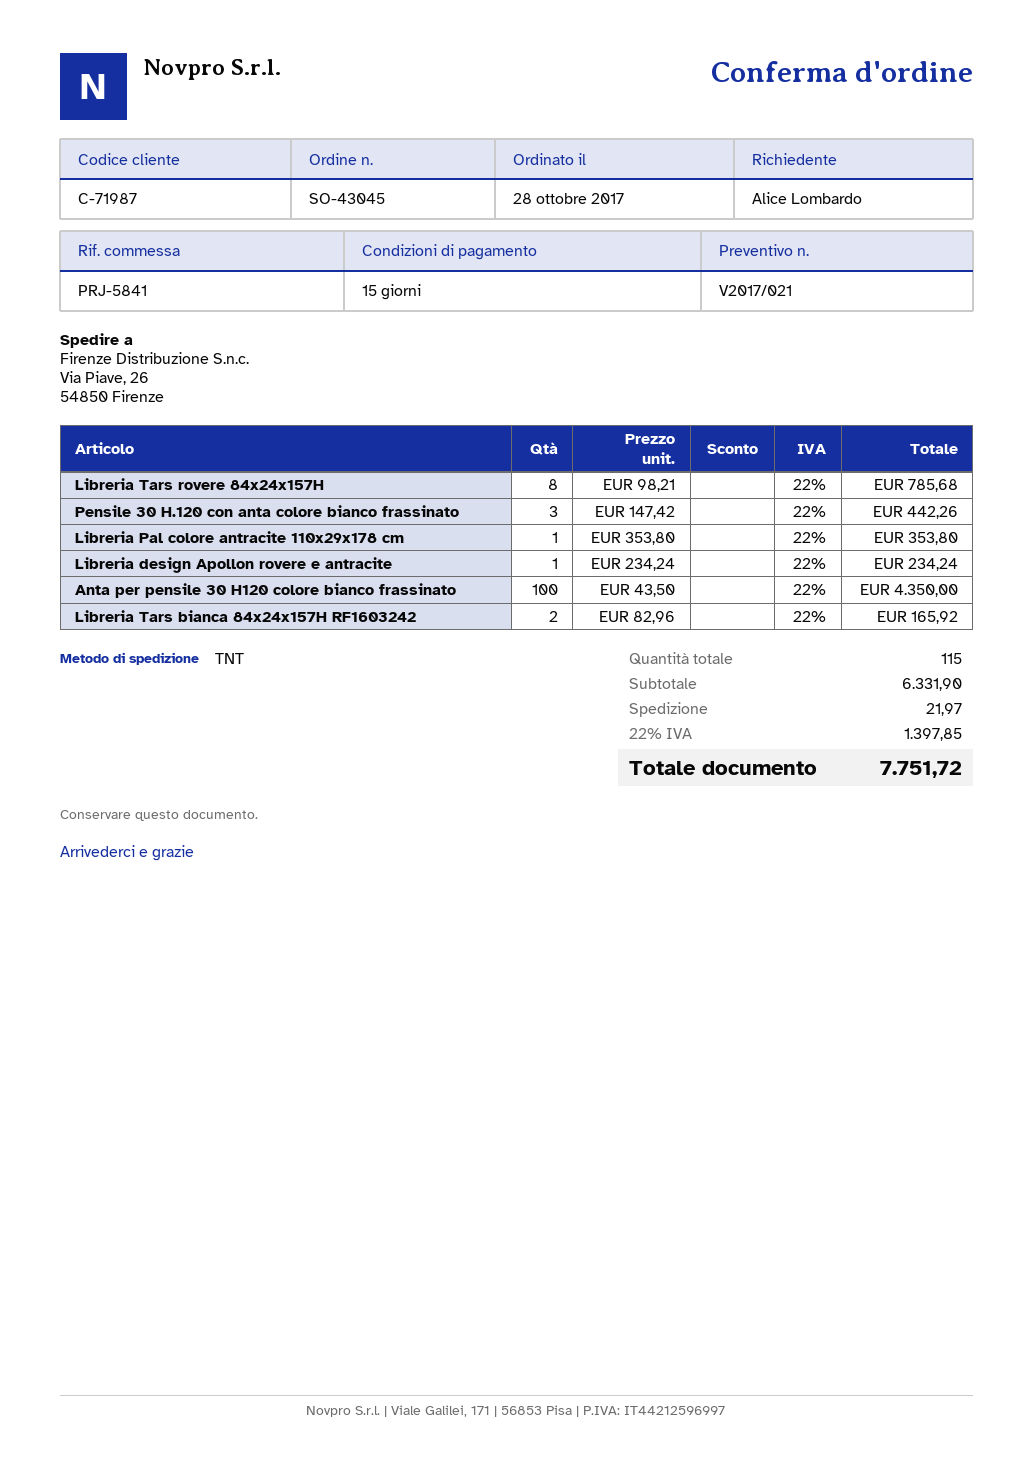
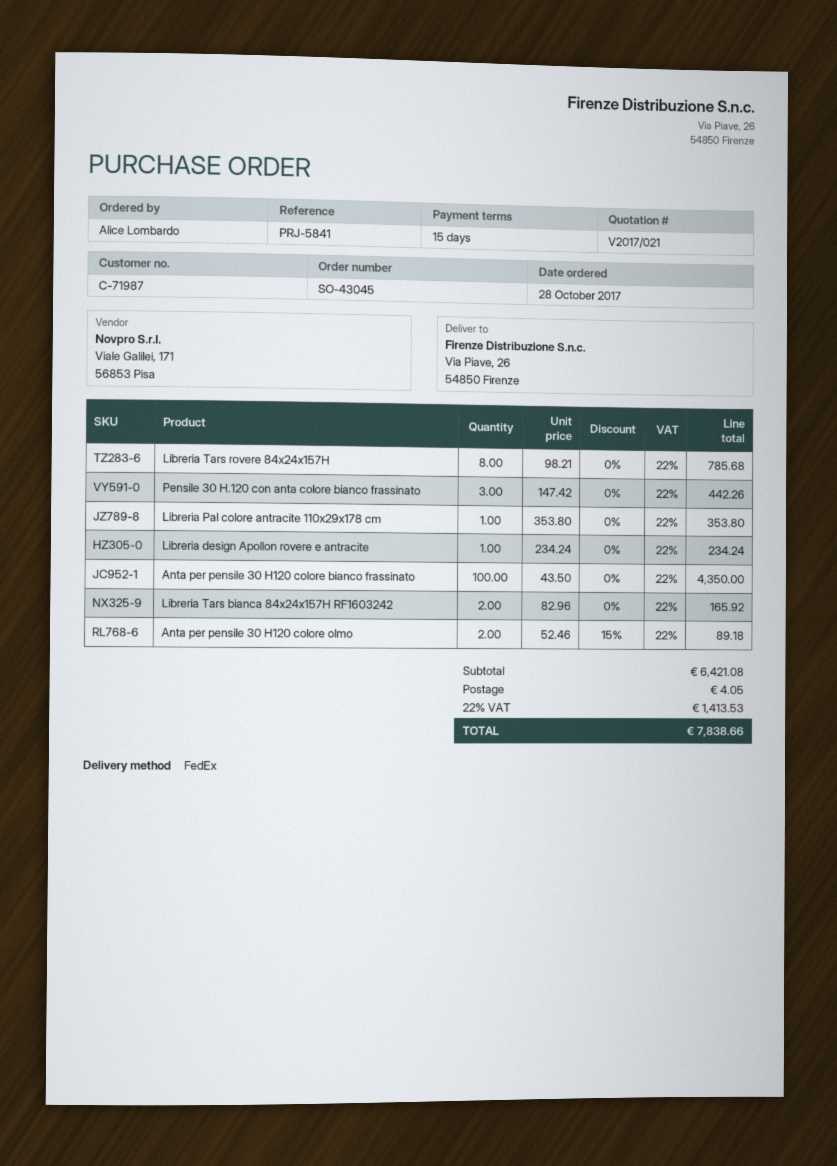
shipping method: TNT -> FedEx
Anta per pensile 30 H120 colore olmo: none -> 2 x 52.46 - 15% = 89.18
subtotal: 6331.90 -> 6421.08
shipping: 21.97 -> 4.05
tax: 22% = 1397.85 -> 22% = 1413.53
total: 7751.72 -> 7838.66

